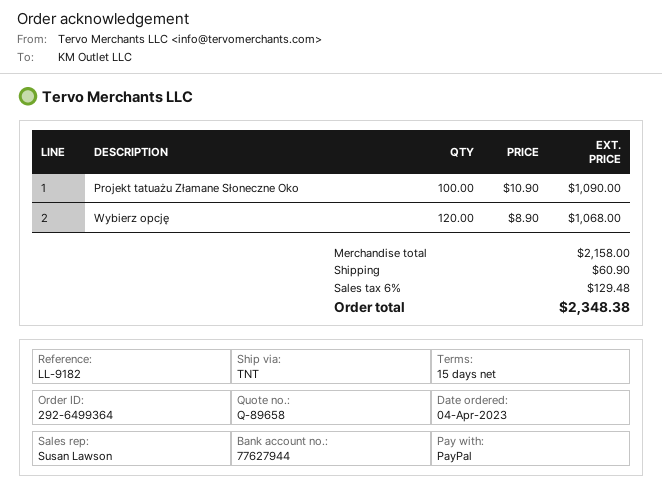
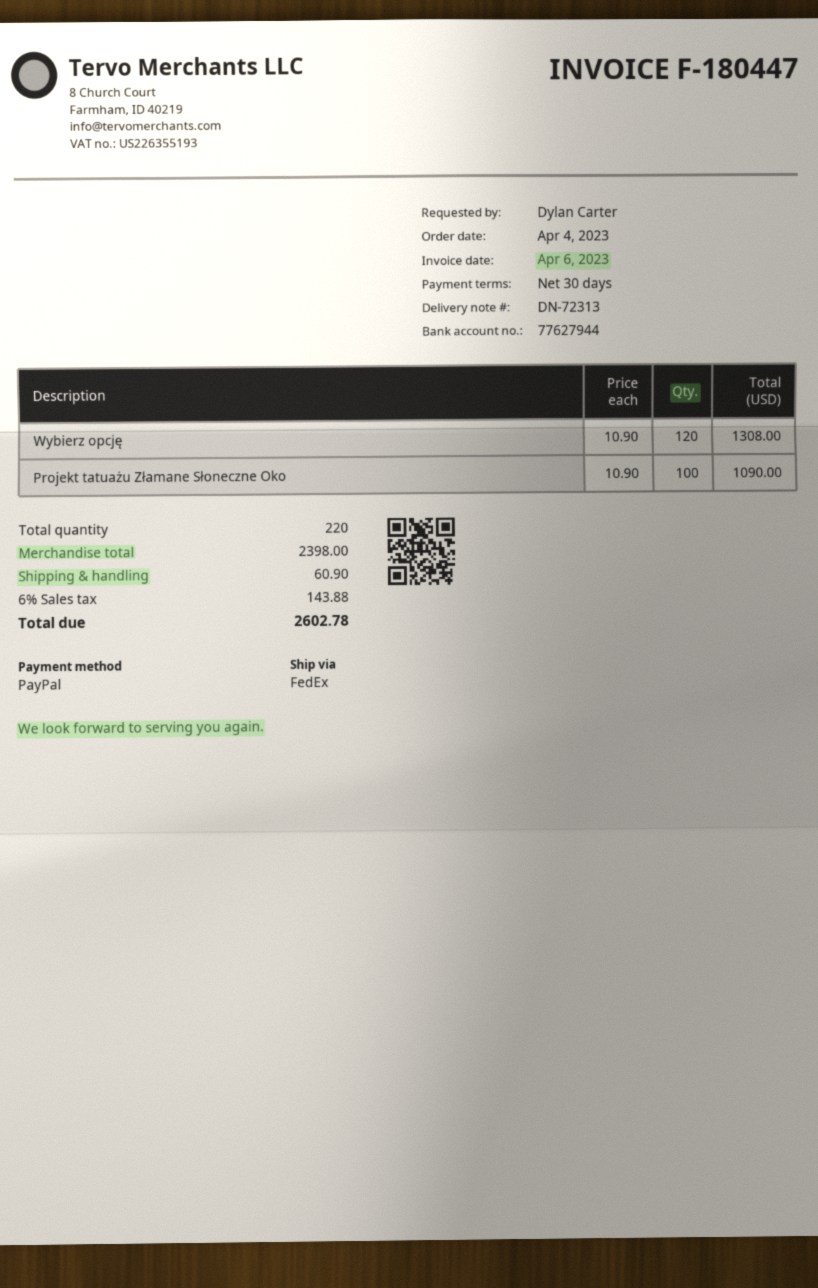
payment terms: 15 days -> 30 days
shipping method: TNT -> FedEx
Wybierz opcję: 120 x 8.90 = 1068.00 -> 120 x 10.90 = 1308.00
subtotal: 2158.00 -> 2398.00
tax: 6% = 129.48 -> 6% = 143.88
total: 2348.38 -> 2602.78

